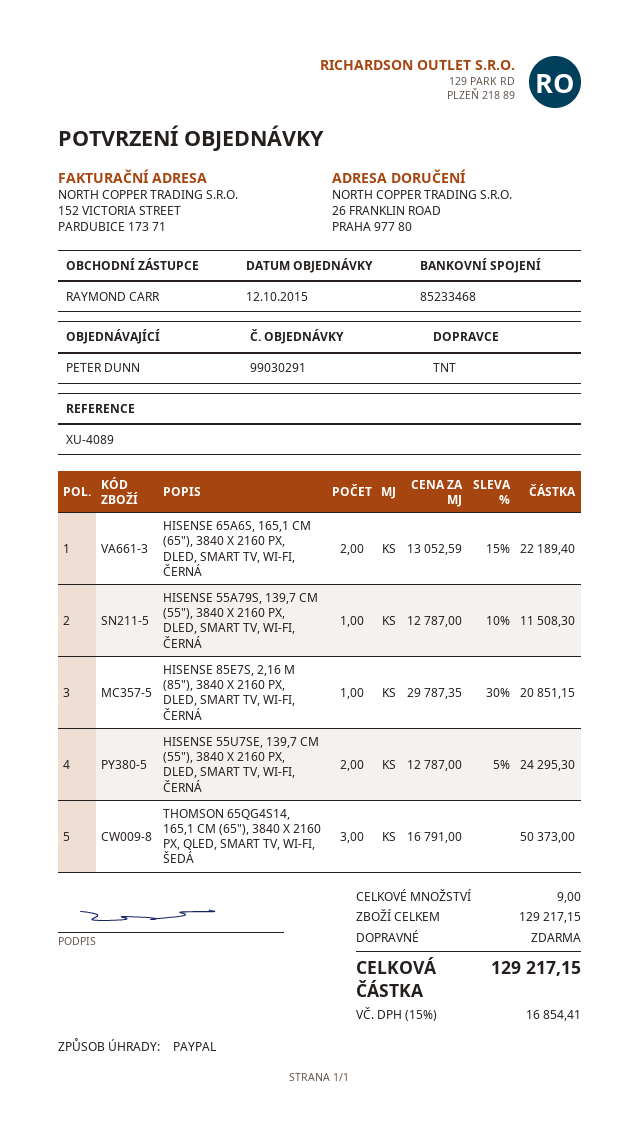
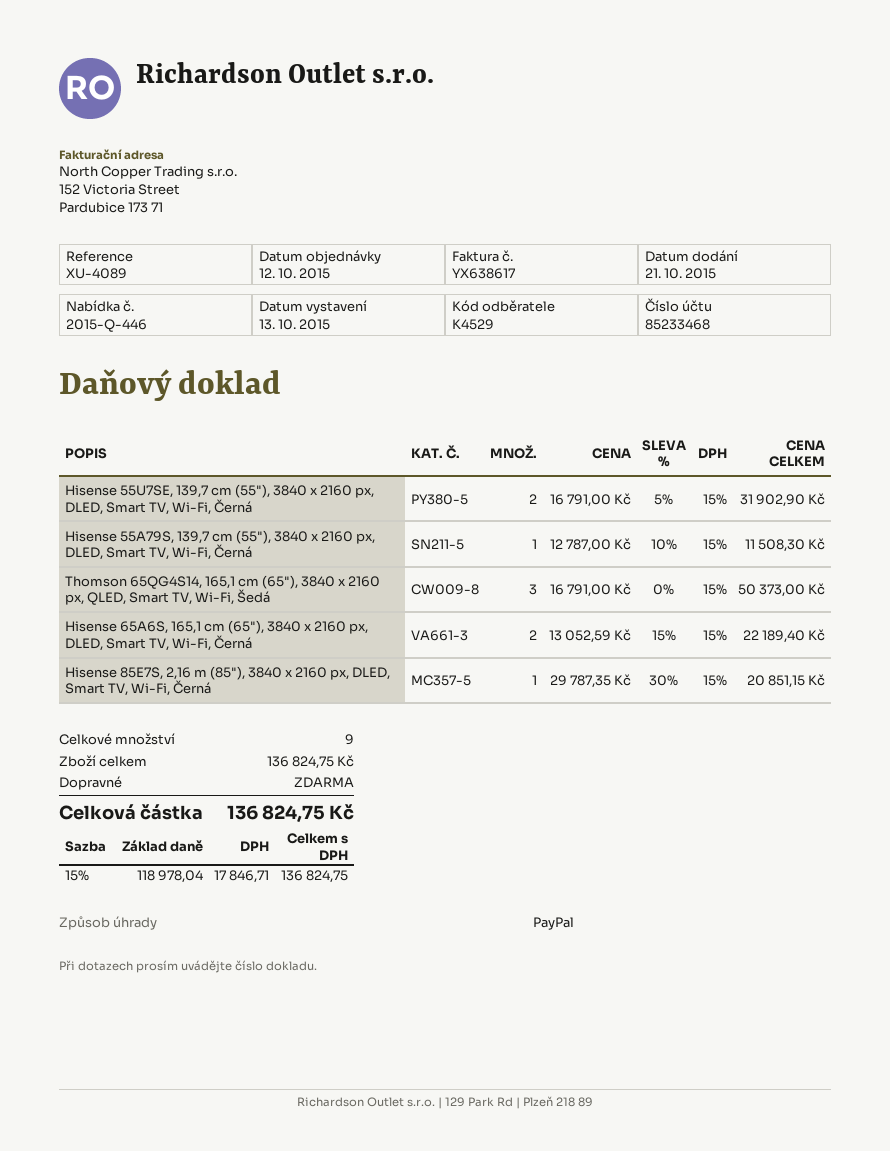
HISENSE 55U7SE, 139,7 CM (55"), 3840 X 2160 PX, DLED, SMART TV, WI-FI, ČERNÁ: 2 x 12787.00 - 5% = 24295.30 -> 2 x 16791.00 - 5% = 31902.90
subtotal: 129217.15 -> 136824.75
tax: 15% = 16854.41 -> 15% = 17846.71
total: 129217.15 -> 136824.75

